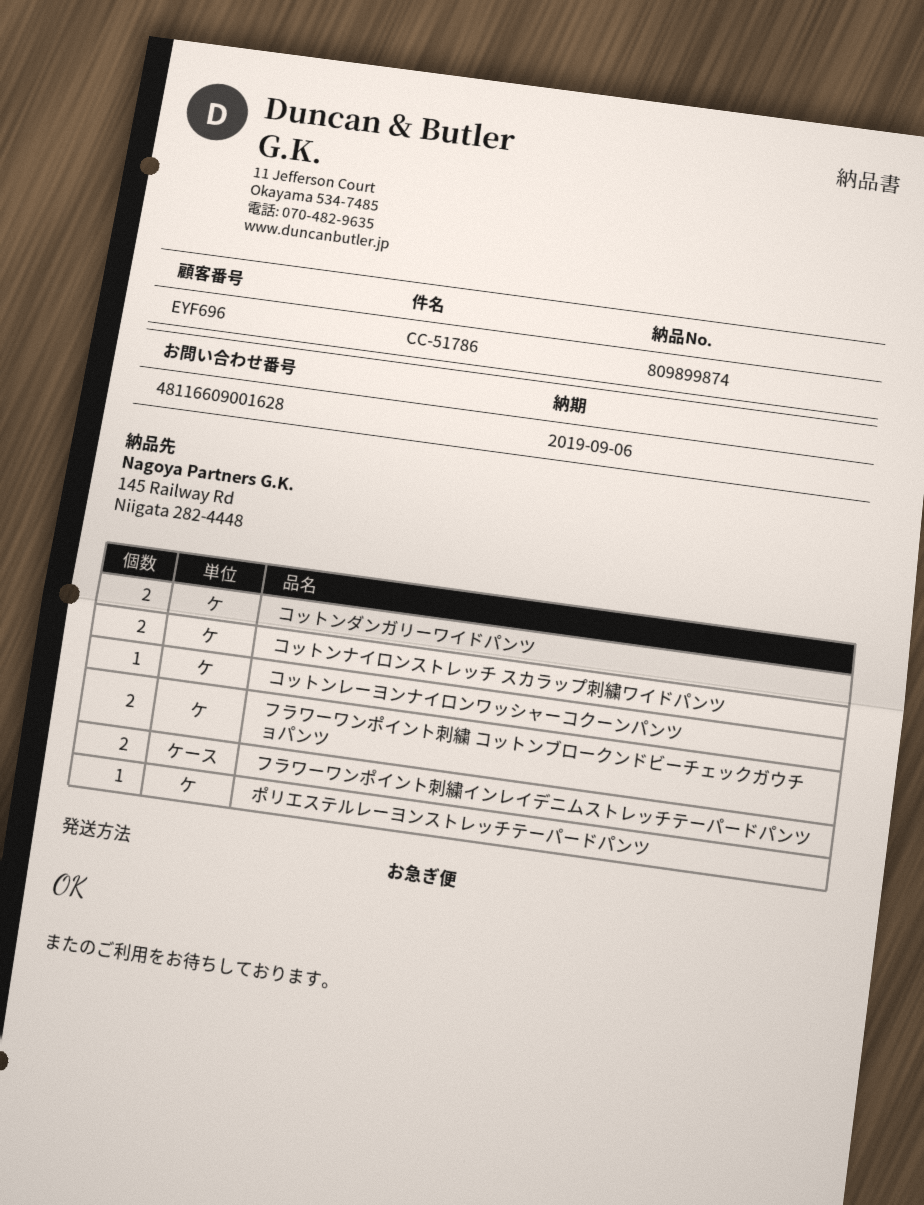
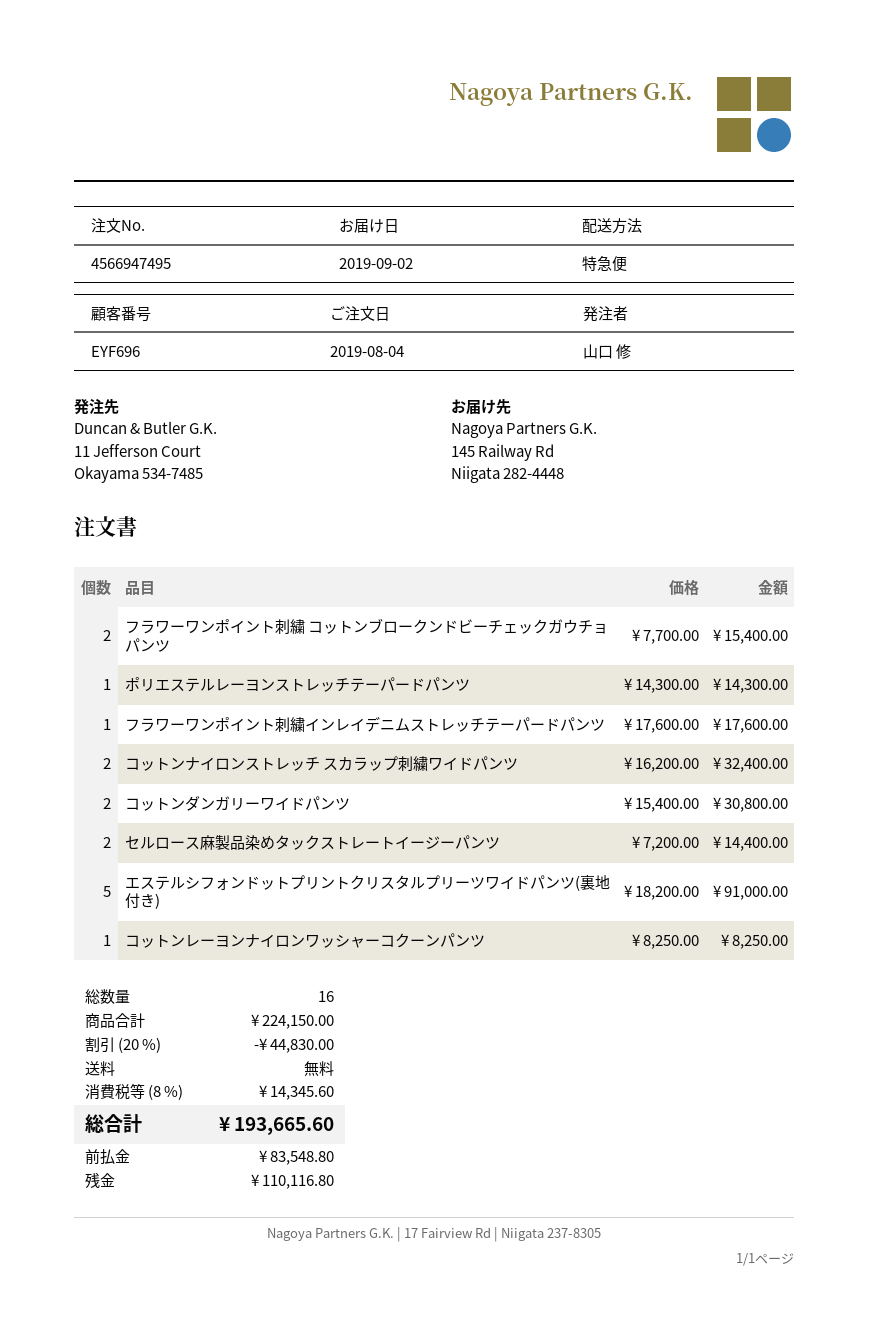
delivery date: 2019-09-06 -> 2019-09-02
フラワーワンポイント刺繍インレイデニムストレッチテーパードパンツ: 2 -> 1
セルロース麻製品染めタックストレートイージーパンツ: none -> 2
エステルシフォンドットプリントクリスタルプリーツワイドパンツ(裏地付き): none -> 5

